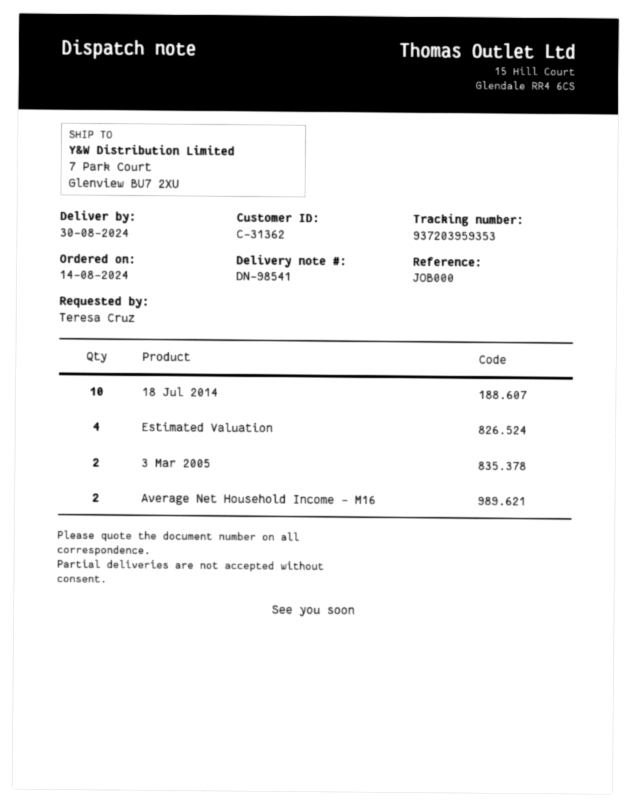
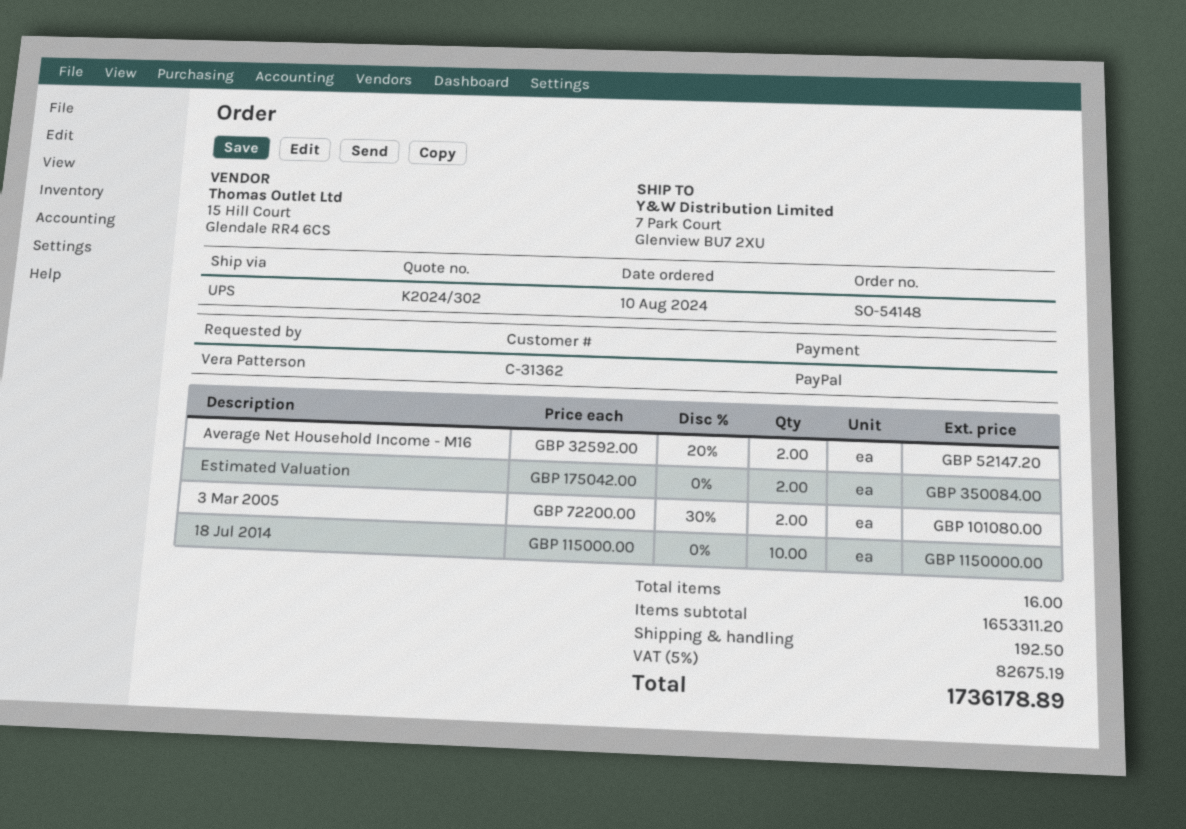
order date: 2024-08-14 -> 2024-08-10
ordered by: Teresa Cruz -> Vera Patterson
Estimated Valuation: 4 -> 2

